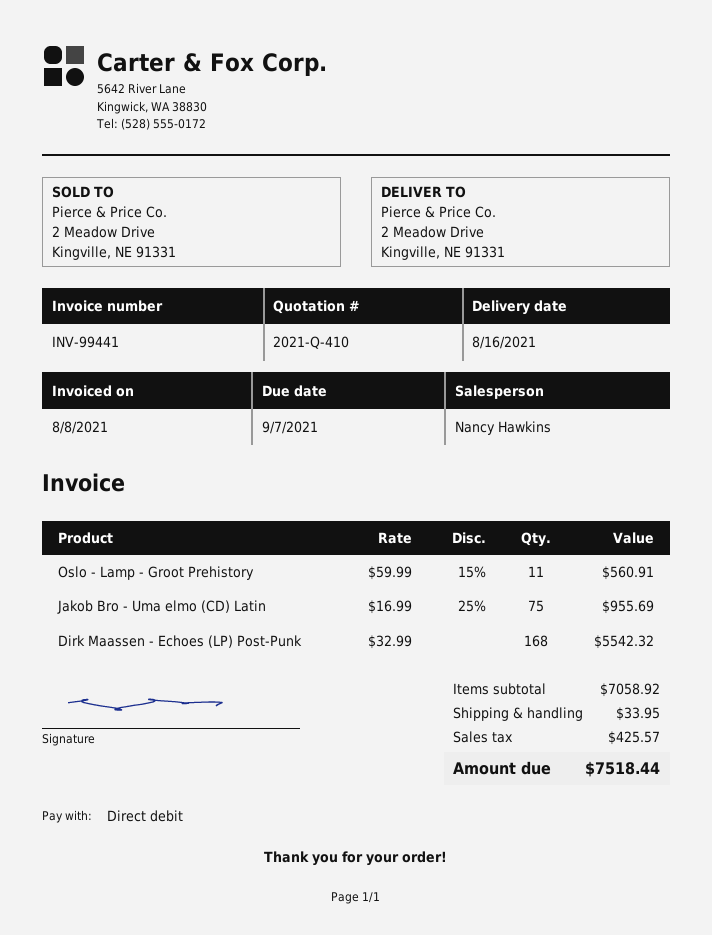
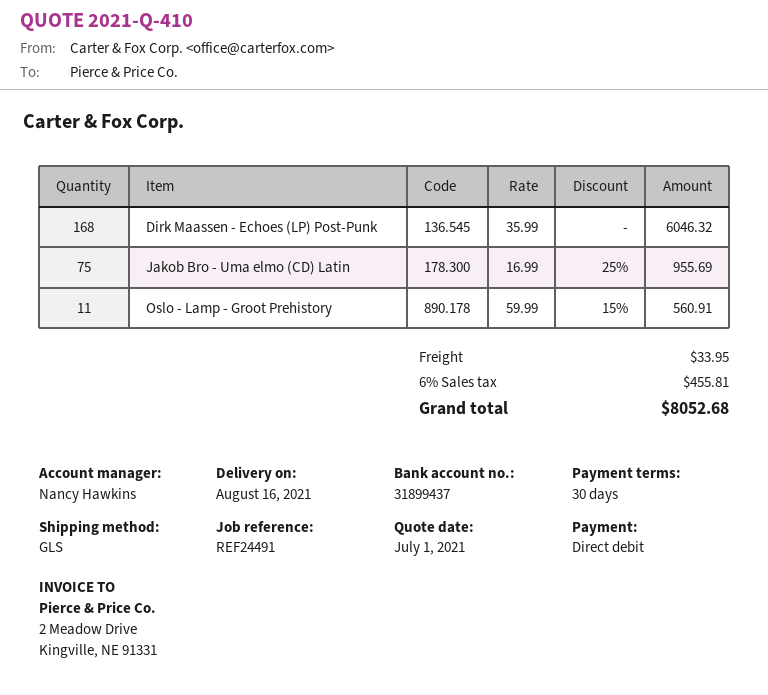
Dirk Maassen - Echoes (LP) Post-Punk: 168 x 32.99 = 5542.32 -> 168 x 35.99 = 6046.32
tax: 425.57 -> 455.81
total: 7518.44 -> 8052.68

